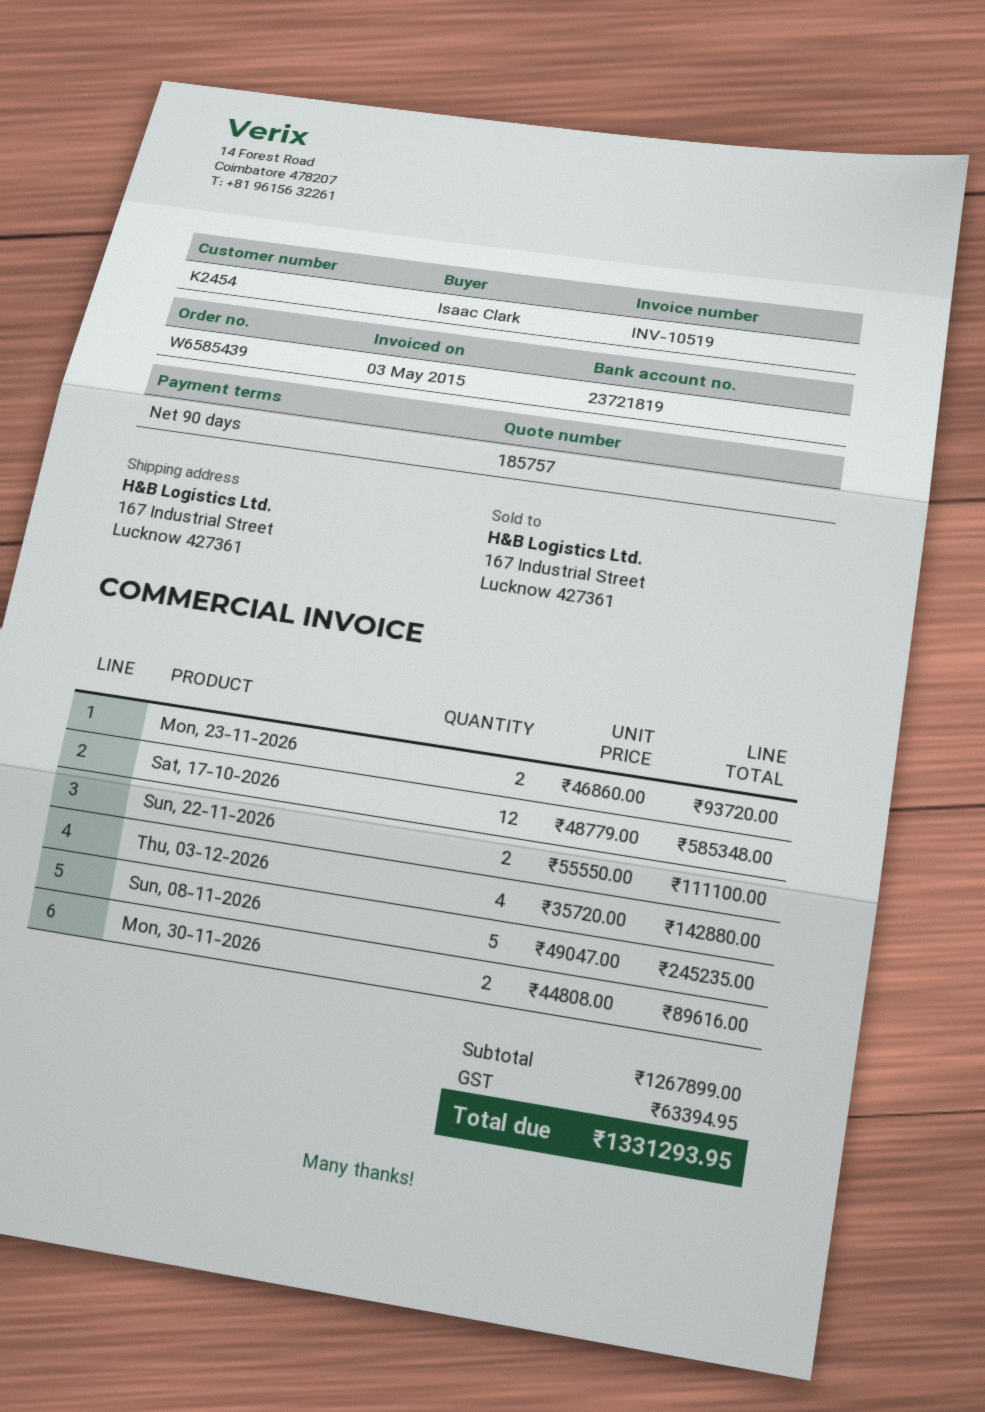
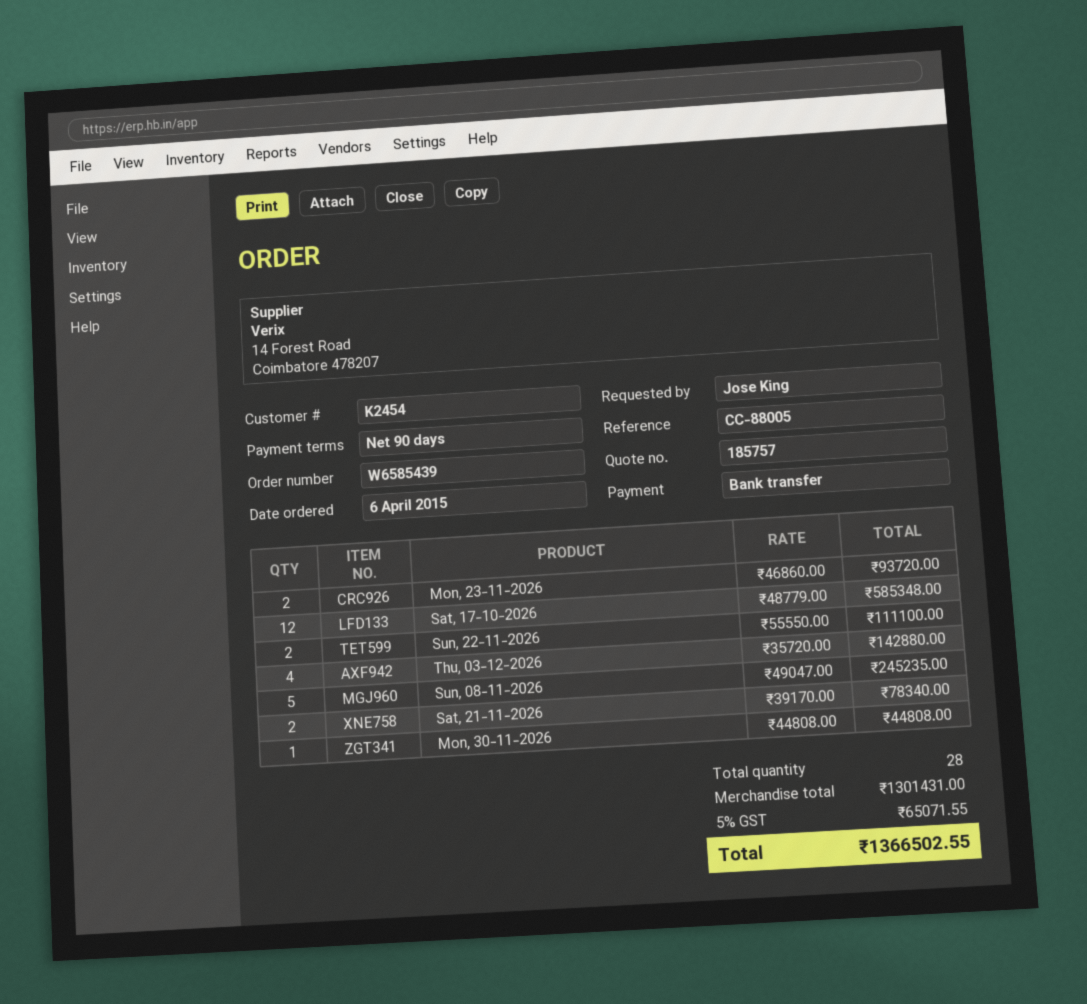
ordered by: Isaac Clark -> Jose King
Mon, 30-11-2026: 2 x 44808.00 = 89616.00 -> 1 x 44808.00 = 44808.00
Sat, 21-11-2026: none -> 2 x 39170.00 = 78340.00
subtotal: 1267899.00 -> 1301431.00
tax: 63394.95 -> 65071.55
total: 1331293.95 -> 1366502.55

